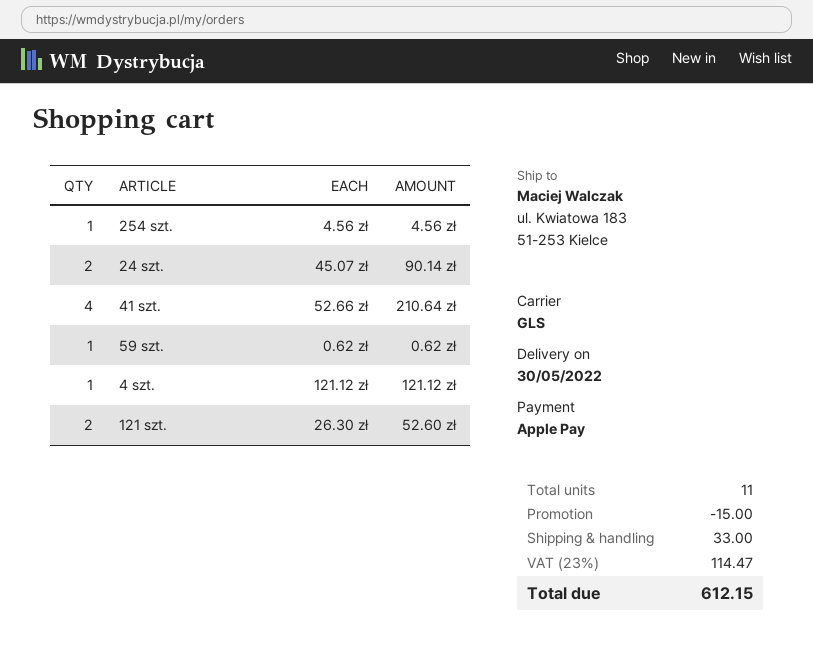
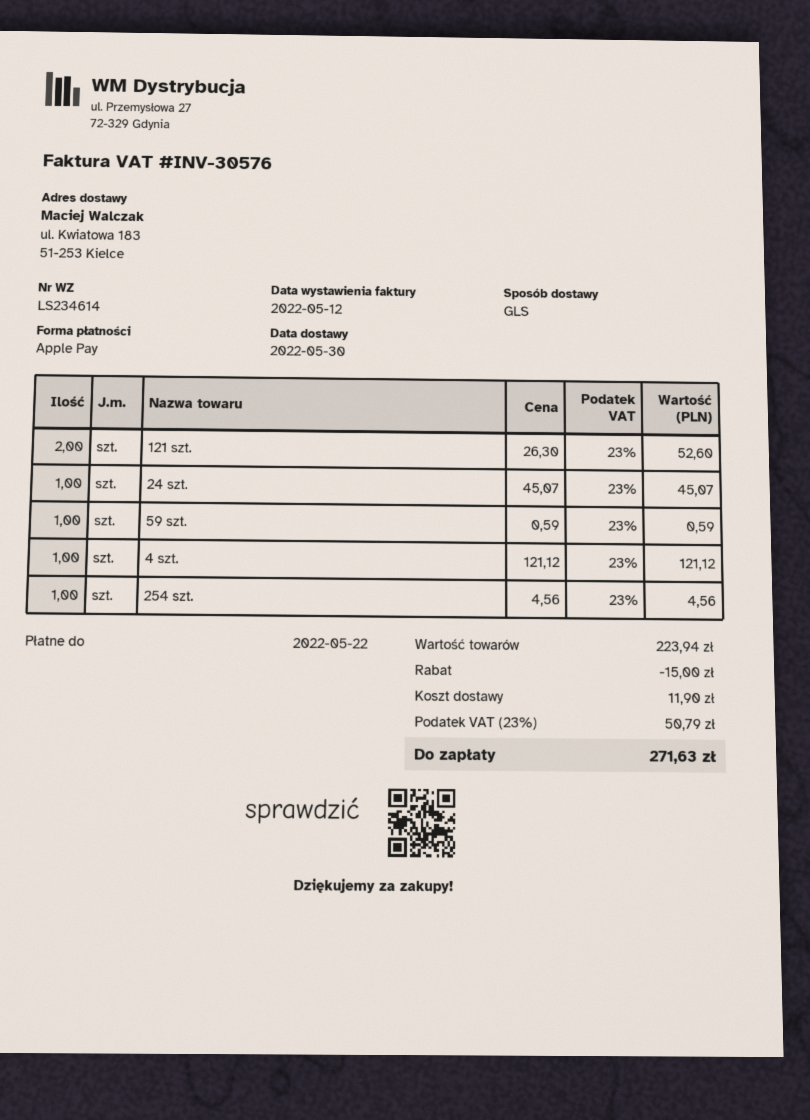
24 szt.: 2 x 45.07 = 90.14 -> 1 x 45.07 = 45.07
41 szt.: 4 x 52.66 = 210.64 -> none
59 szt.: 1 x 0.62 = 0.62 -> 1 x 0.59 = 0.59
shipping: 33.00 -> 11.90
tax: 23% = 114.47 -> 23% = 50.79
total: 612.15 -> 271.63

